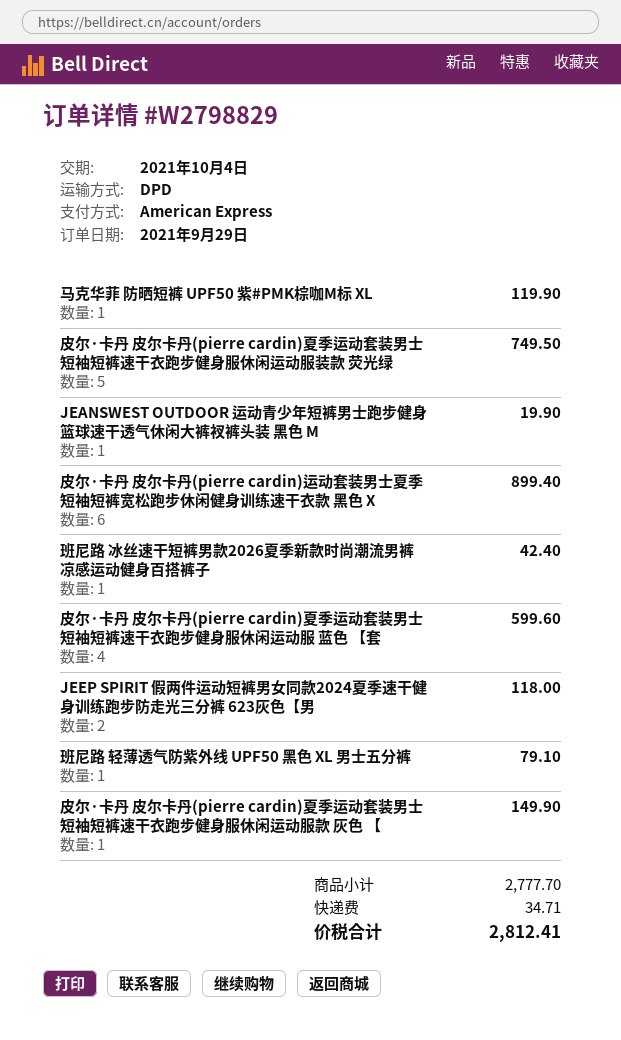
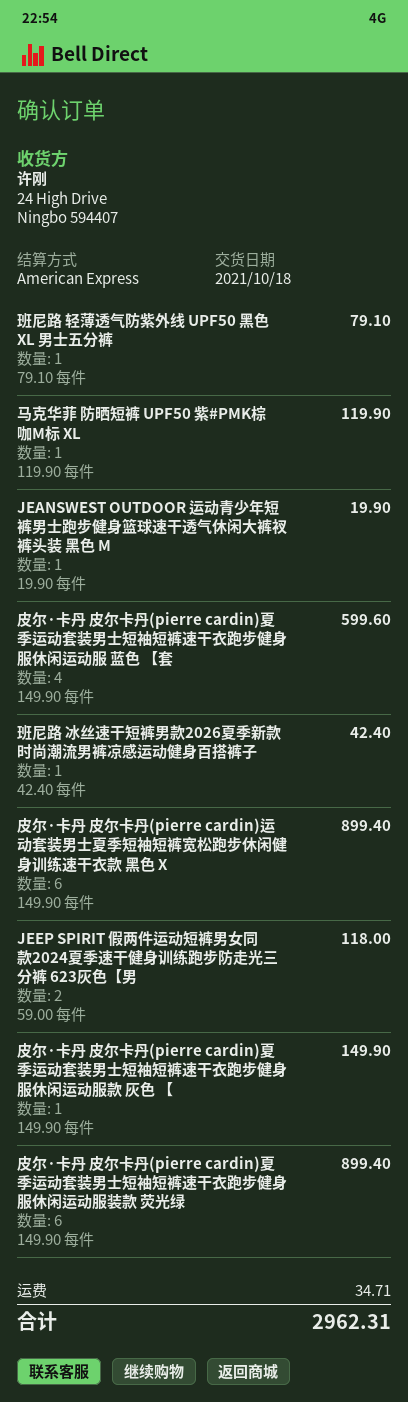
delivery date: 2021-10-04 -> 2021-10-18
皮尔·卡丹 皮尔卡丹(pierre cardin)夏季运动套装男士短袖短裤速干衣跑步健身服休闲运动服装款 荧光绿: 5 for 749.50 -> 6 for 899.40
total: 2812.41 -> 2962.31

